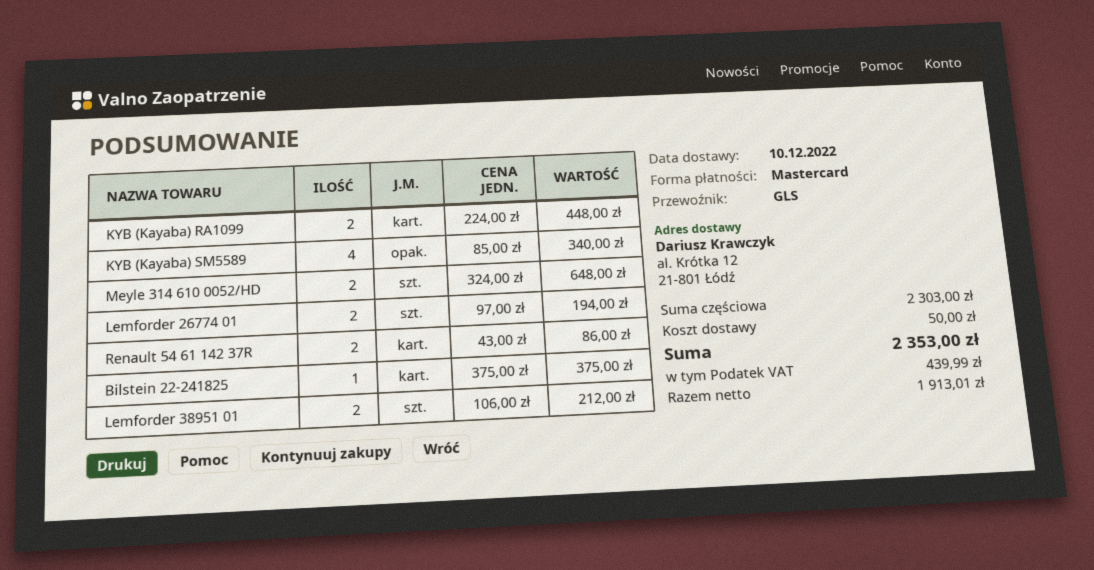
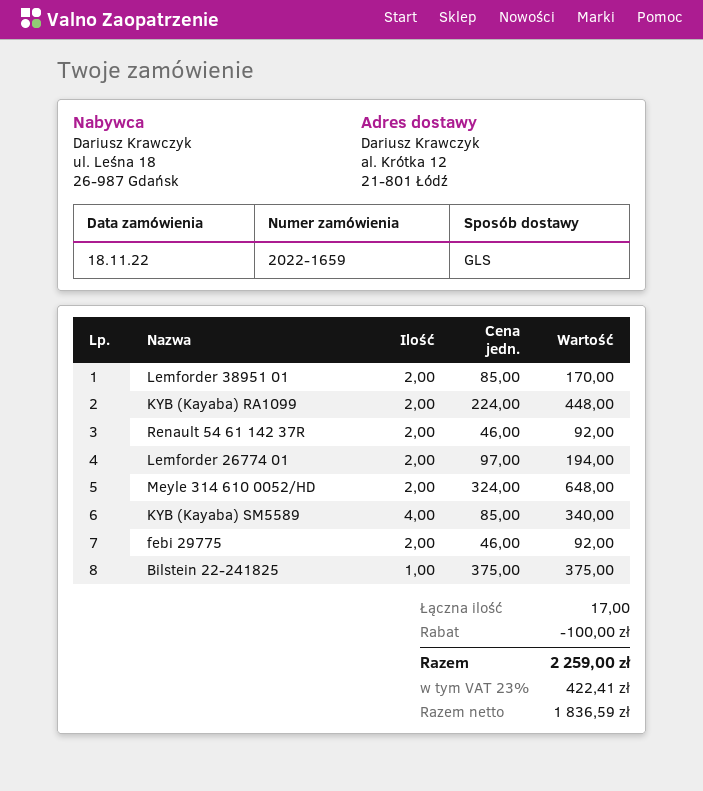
Renault 54 61 142 37R: 2 x 43.00 = 86.00 -> 2 x 46.00 = 92.00
Lemforder 38951 01: 2 x 106.00 = 212.00 -> 2 x 85.00 = 170.00
febi 29775: none -> 2 x 46.00 = 92.00
discount: none -> 100.00
shipping: 50.00 -> none
net: 1913.01 -> 1836.59
tax: 439.99 -> 422.41
total: 2353.00 -> 2259.00

